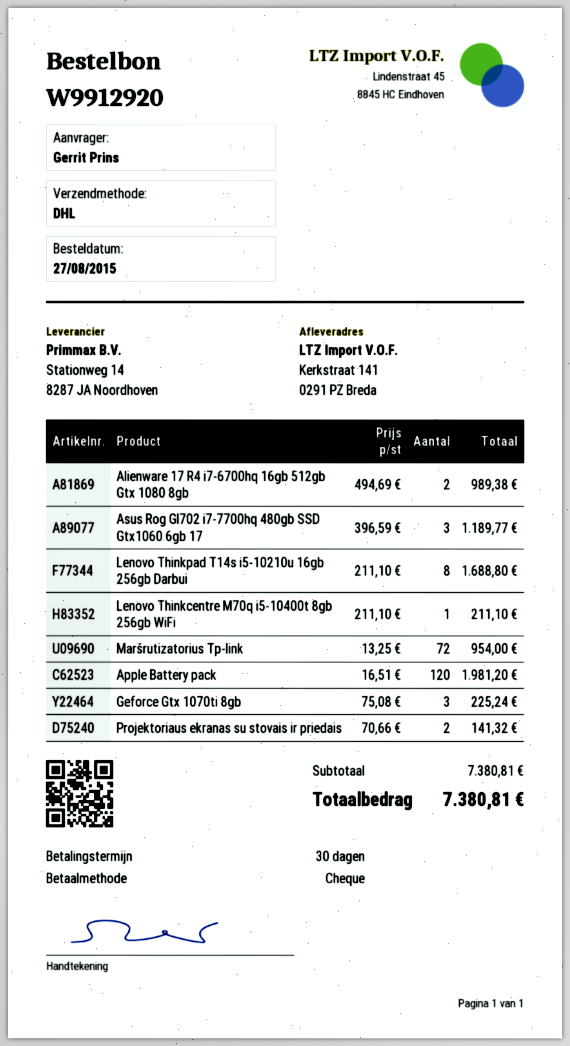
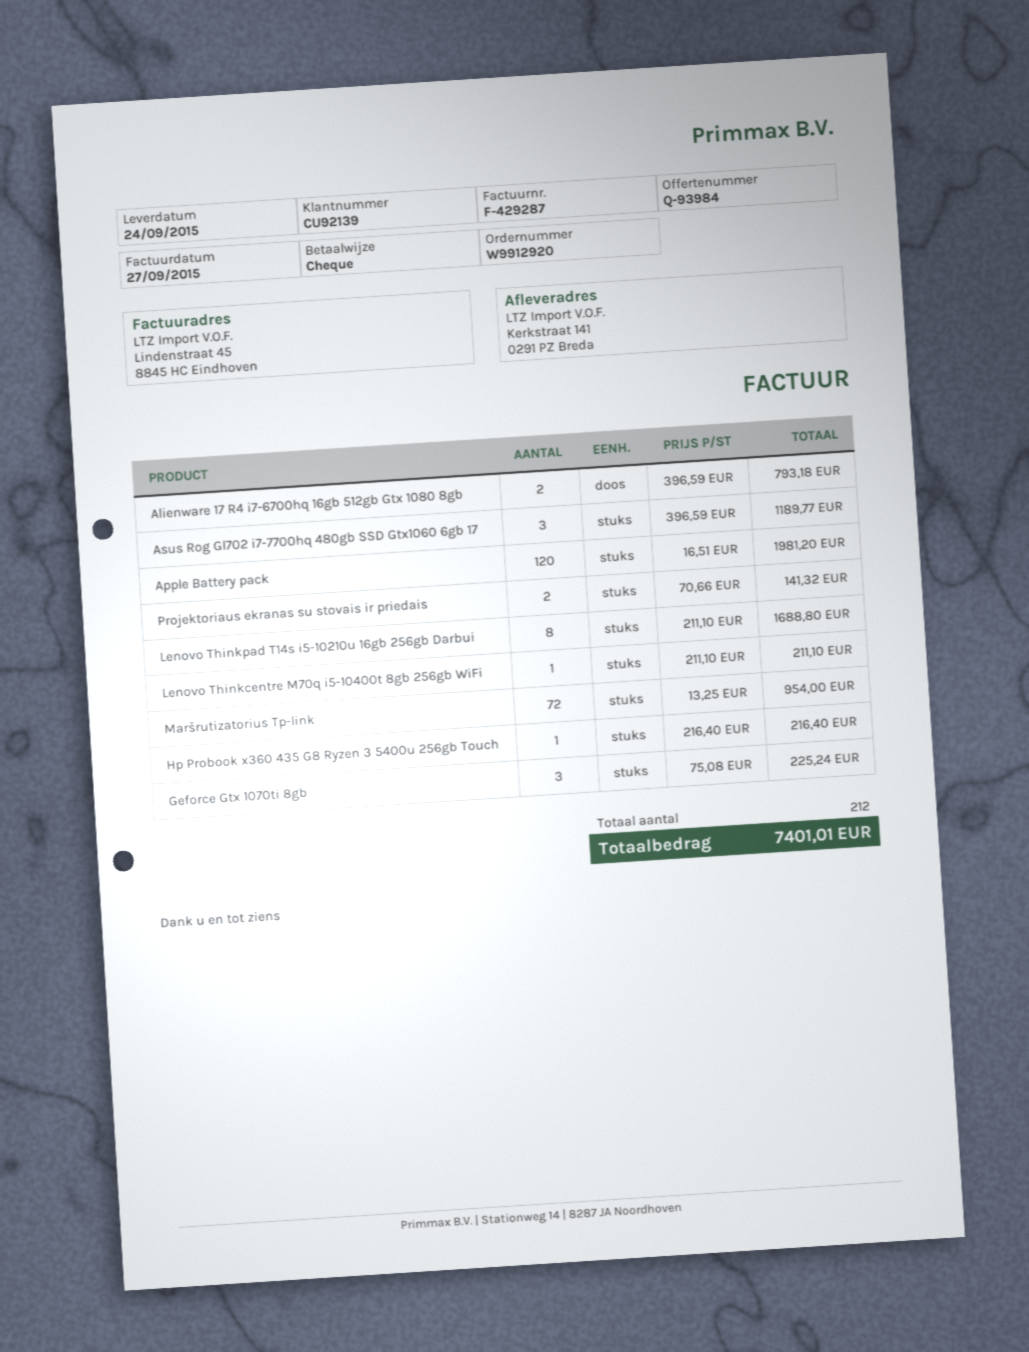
Alienware 17 R4 i7-6700hq 16gb 512gb Gtx 1080 8gb: 2 x 494.69 = 989.38 -> 2 x 396.59 = 793.18
Hp Probook x360 435 G8 Ryzen 3 5400u 256gb Touch: none -> 1 x 216.40 = 216.40
total: 7380.81 -> 7401.01

